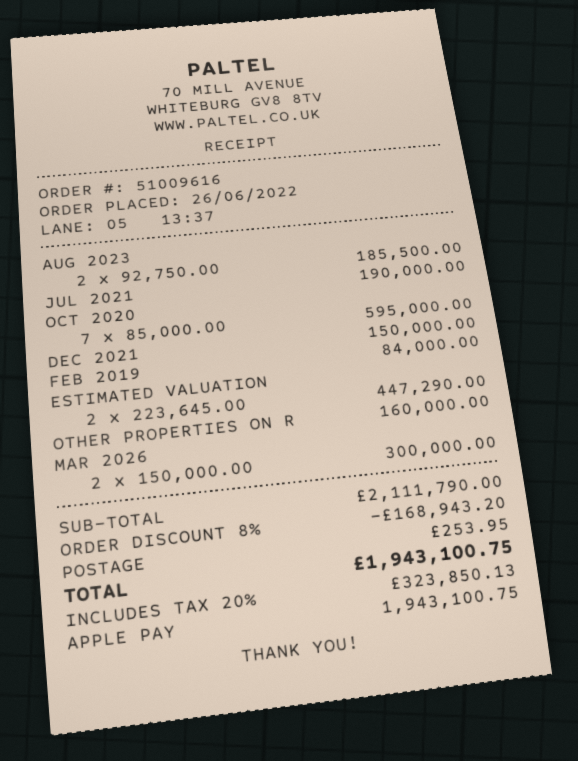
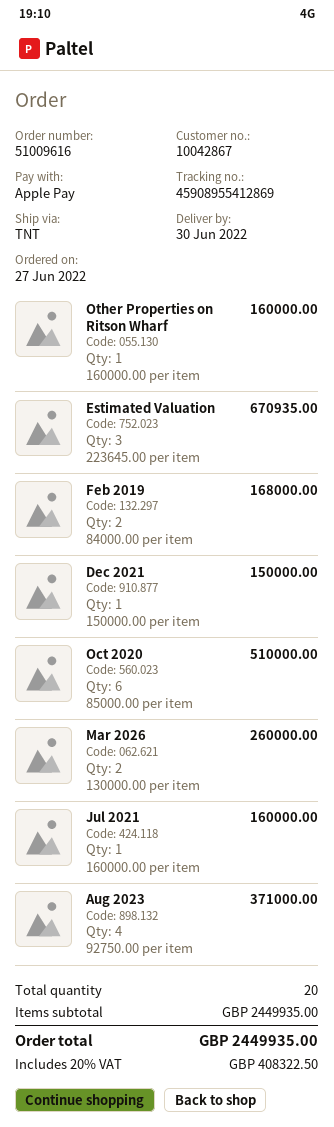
order date: 2022-06-26 -> 2022-06-27
AUG 2023: 2 x 92750.00 = 185500.00 -> 4 x 92750.00 = 371000.00
JUL 2021: 1 x 190000.00 = 190000.00 -> 1 x 160000.00 = 160000.00
OCT 2020: 7 x 85000.00 = 595000.00 -> 6 x 85000.00 = 510000.00
FEB 2019: 1 x 84000.00 = 84000.00 -> 2 x 84000.00 = 168000.00
ESTIMATED VALUATION: 2 x 223645.00 = 447290.00 -> 3 x 223645.00 = 670935.00
MAR 2026: 2 x 150000.00 = 300000.00 -> 2 x 130000.00 = 260000.00
subtotal: 2111790.00 -> 2449935.00
discount: 8% = 168943.20 -> none
shipping: 253.95 -> none
tax: 20% = 323850.13 -> 20% = 408322.50
total: 1943100.75 -> 2449935.00

